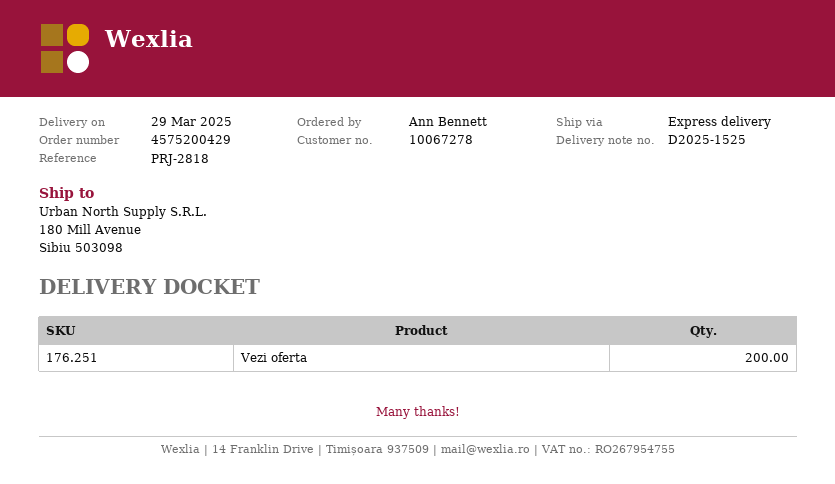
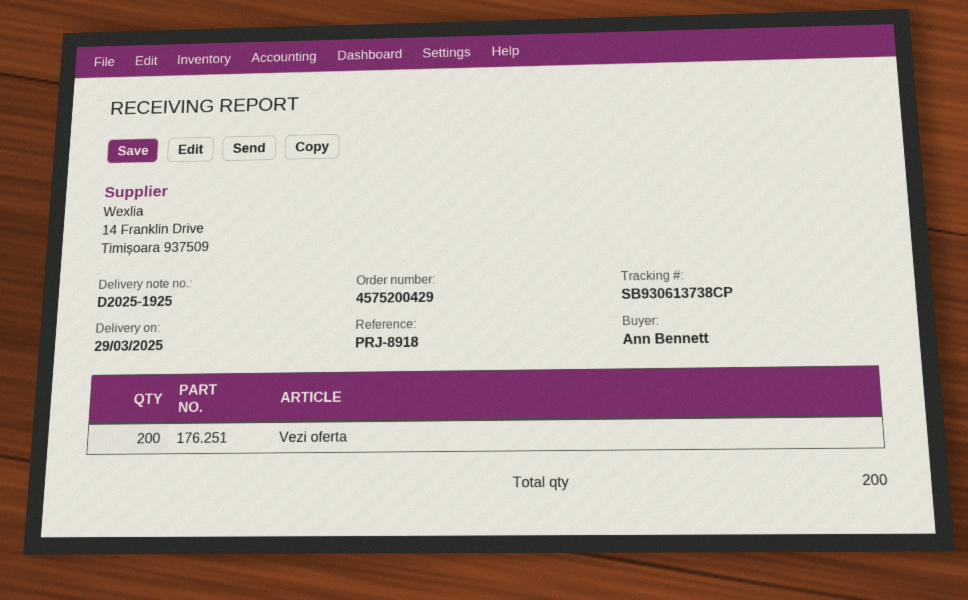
delivery note number: D2025-1525 -> D2025-1925
reference: PRJ-2818 -> PRJ-8918

